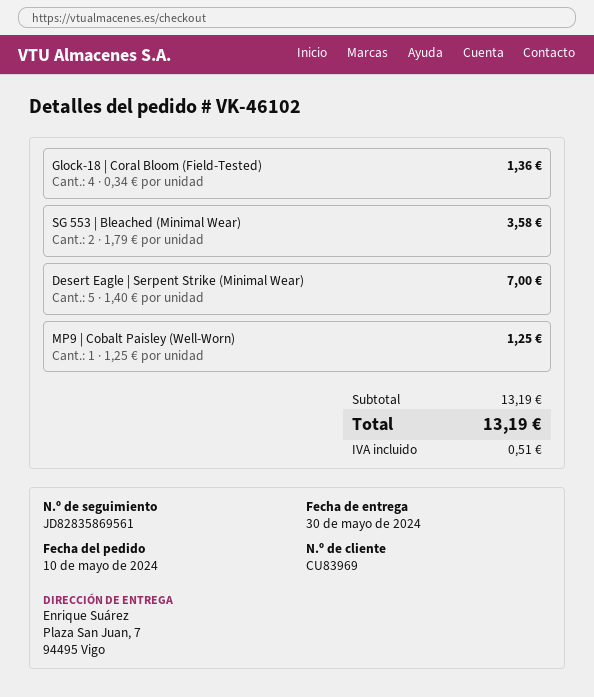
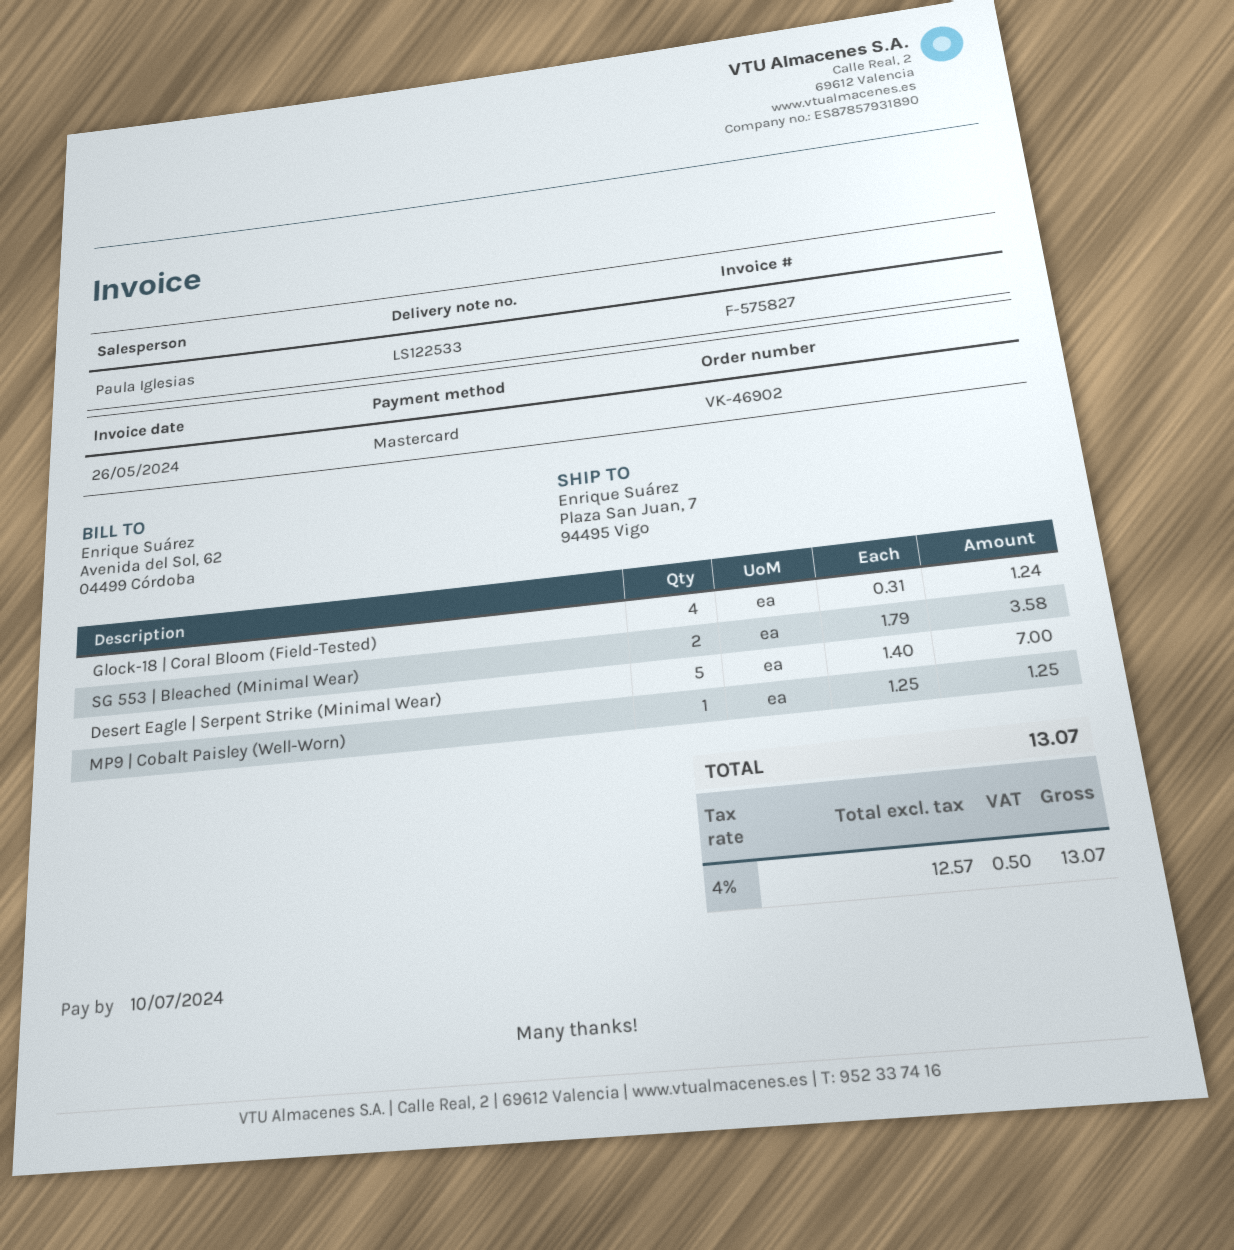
order number: VK-46102 -> VK-46902
Glock-18 | Coral Bloom (Field-Tested): 4 x 0.34 = 1.36 -> 4 x 0.31 = 1.24
tax: 0.51 -> 0.50
total: 13.19 -> 13.07

